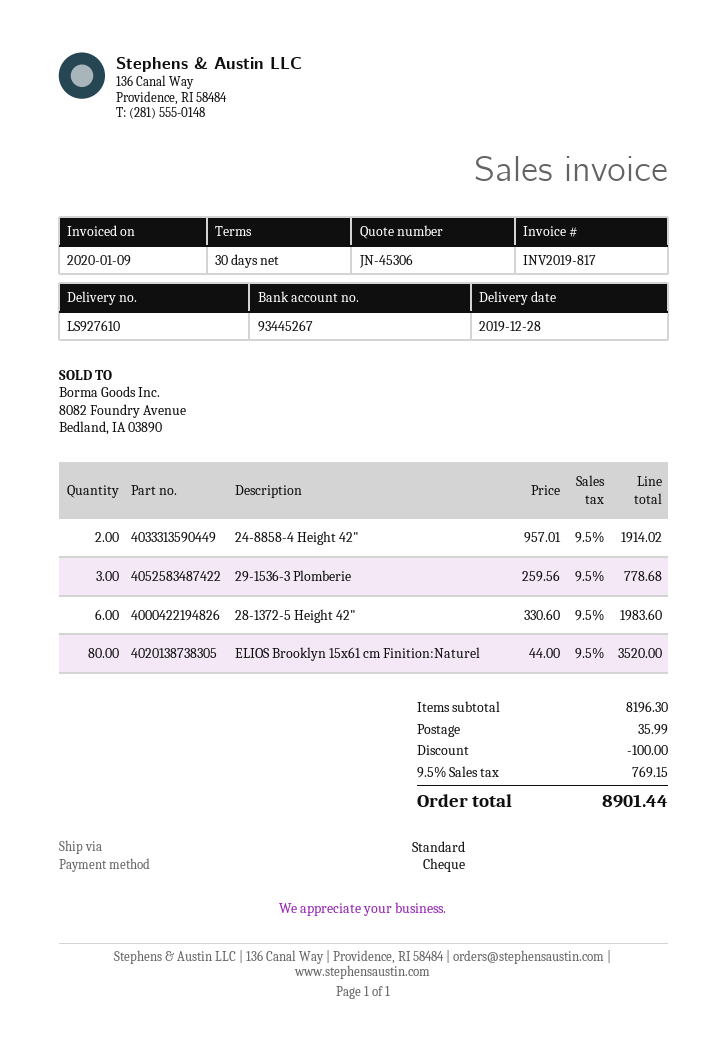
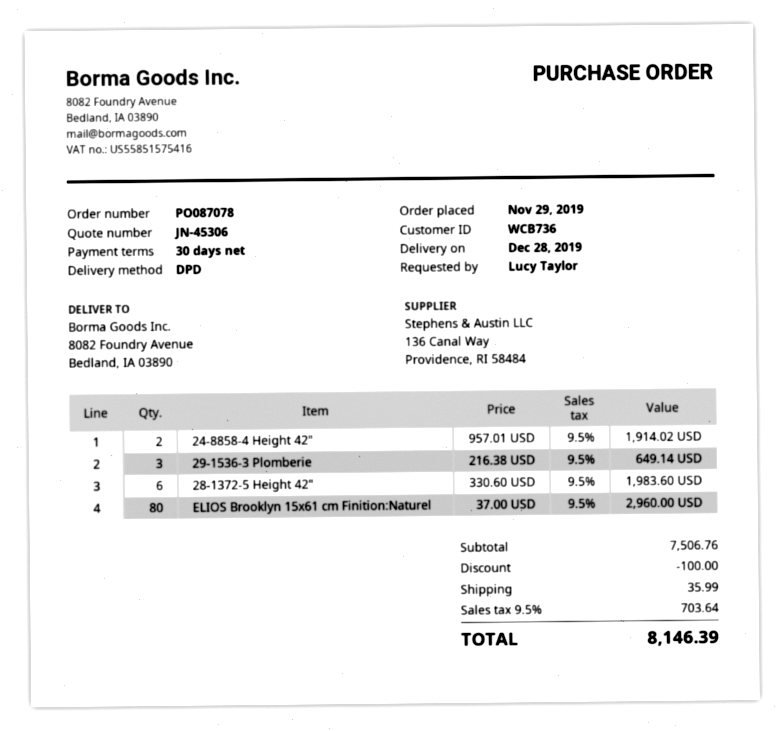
shipping method: standard -> DPD
29-1536-3 Plomberie: 3 x 259.56 = 778.68 -> 3 x 216.38 = 649.14
ELIOS Brooklyn 15x61 cm Finition:Naturel: 80 x 44.00 = 3520.00 -> 80 x 37.00 = 2960.00
subtotal: 8196.30 -> 7506.76
tax: 9.5% = 769.15 -> 9.5% = 703.64
total: 8901.44 -> 8146.39

